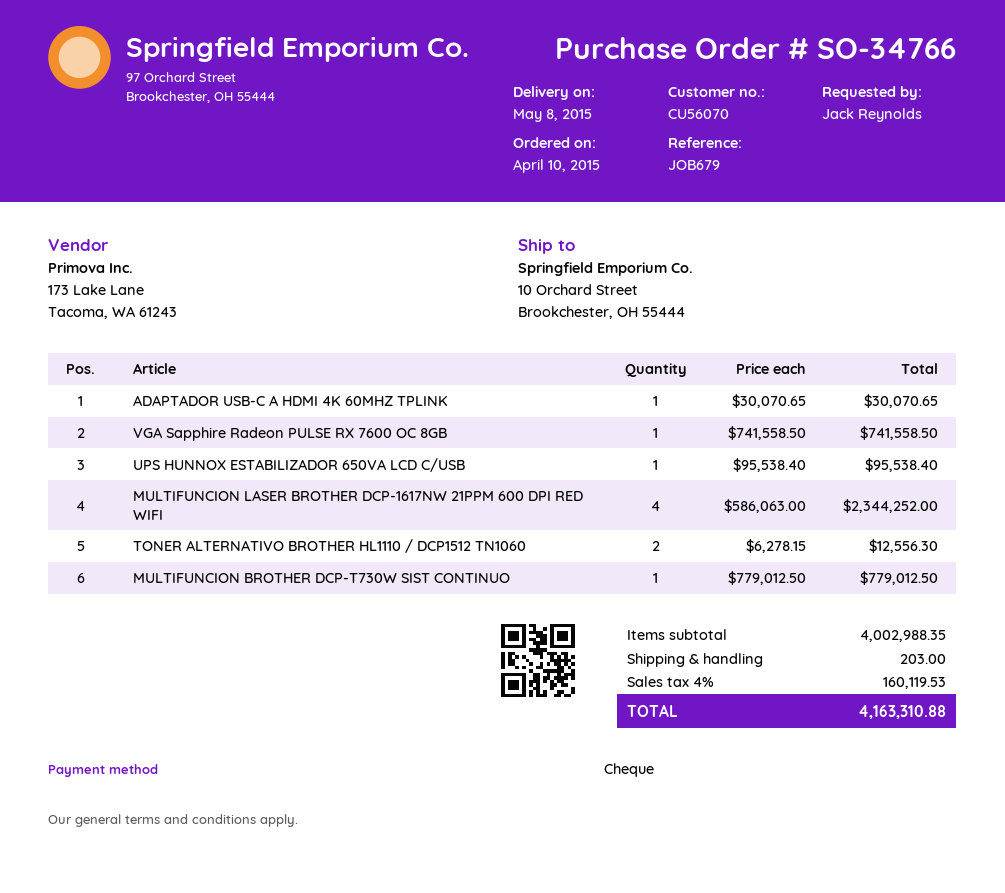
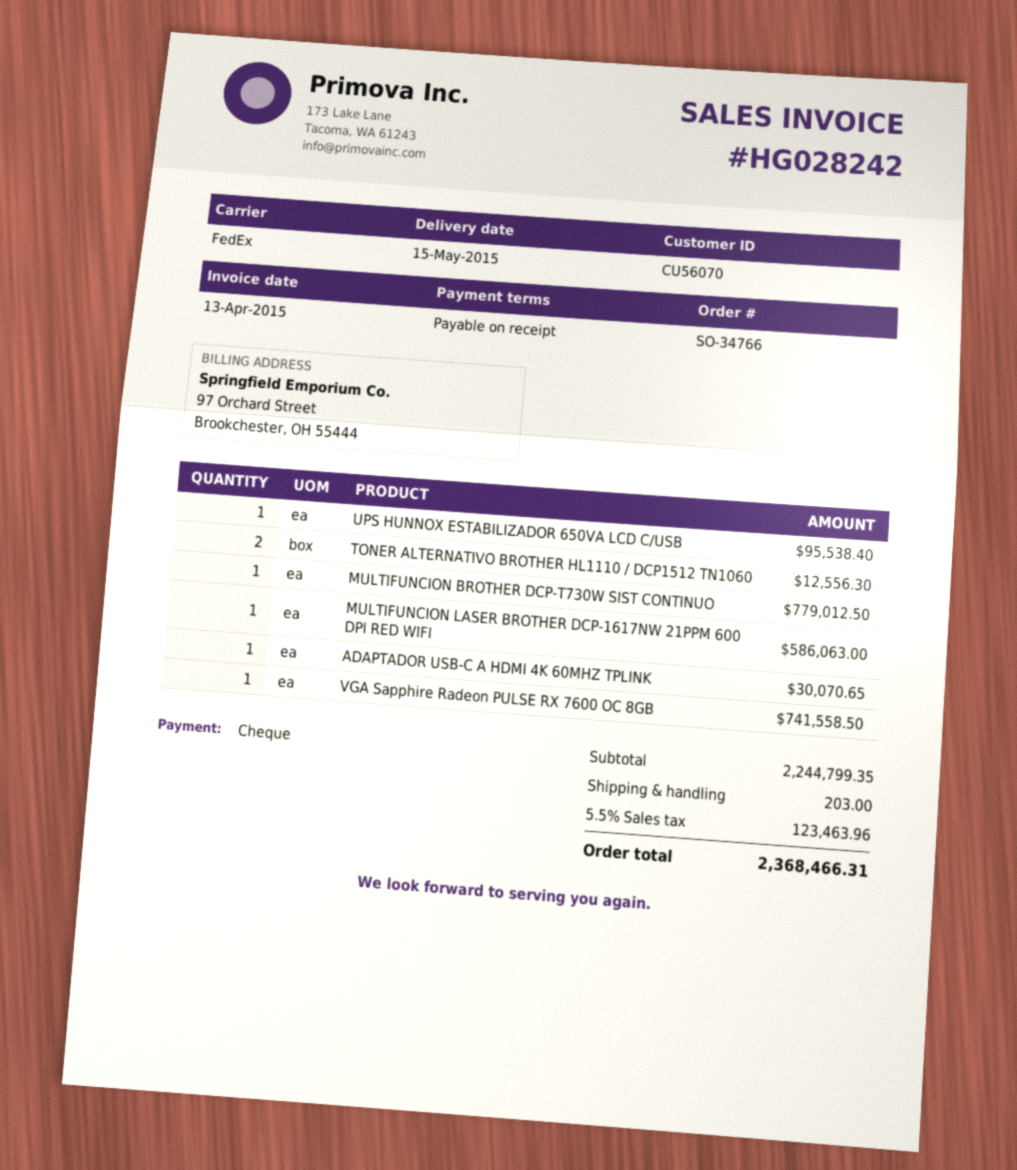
delivery date: 2015-05-08 -> 2015-05-15
MULTIFUNCION LASER BROTHER DCP-1617NW 21PPM 600 DPI RED WIFI: 4 for 2344252.00 -> 1 for 586063.00
subtotal: 4002988.35 -> 2244799.35
tax: 4% = 160119.53 -> 5.5% = 123463.96
total: 4163310.88 -> 2368466.31

